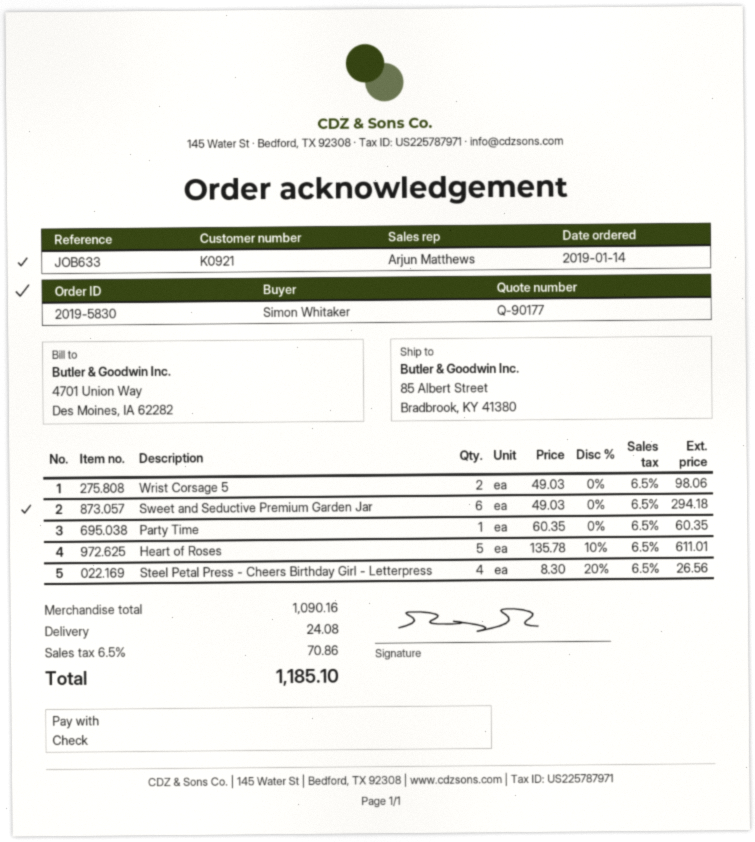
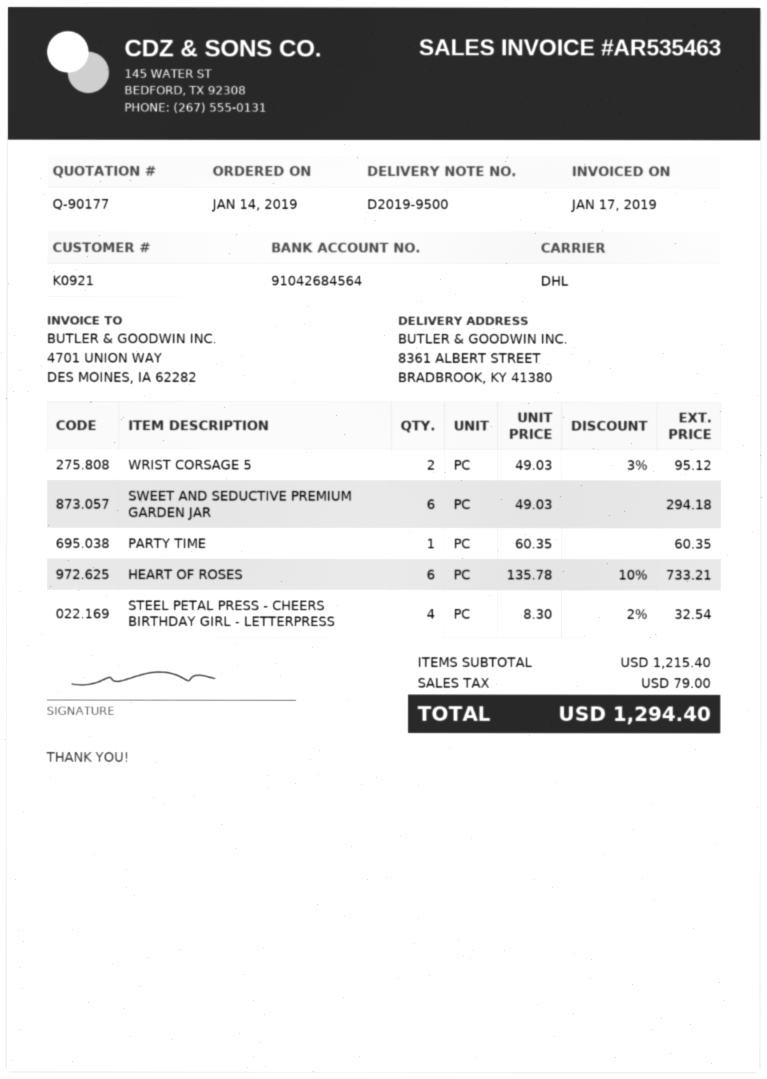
ship to: 85 Albert Street, Bradbrook, KY 41380 -> 8361 ALBERT STREET, BRADBROOK, KY 41380
Wrist Corsage 5: 2 x 49.03 = 98.06 -> 2 x 49.03 - 3% = 95.12
Heart of Roses: 5 x 135.78 - 10% = 611.01 -> 6 x 135.78 - 10% = 733.21
Steel Petal Press - Cheers Birthday Girl - Letterpress: 4 x 8.30 - 20% = 26.56 -> 4 x 8.30 - 2% = 32.54
subtotal: 1090.16 -> 1215.40
shipping: 24.08 -> none
tax: 70.86 -> 79.00
total: 1185.10 -> 1294.40

